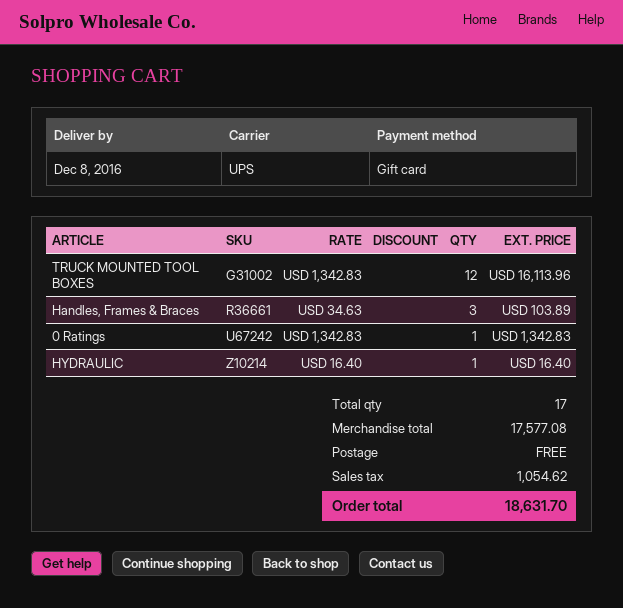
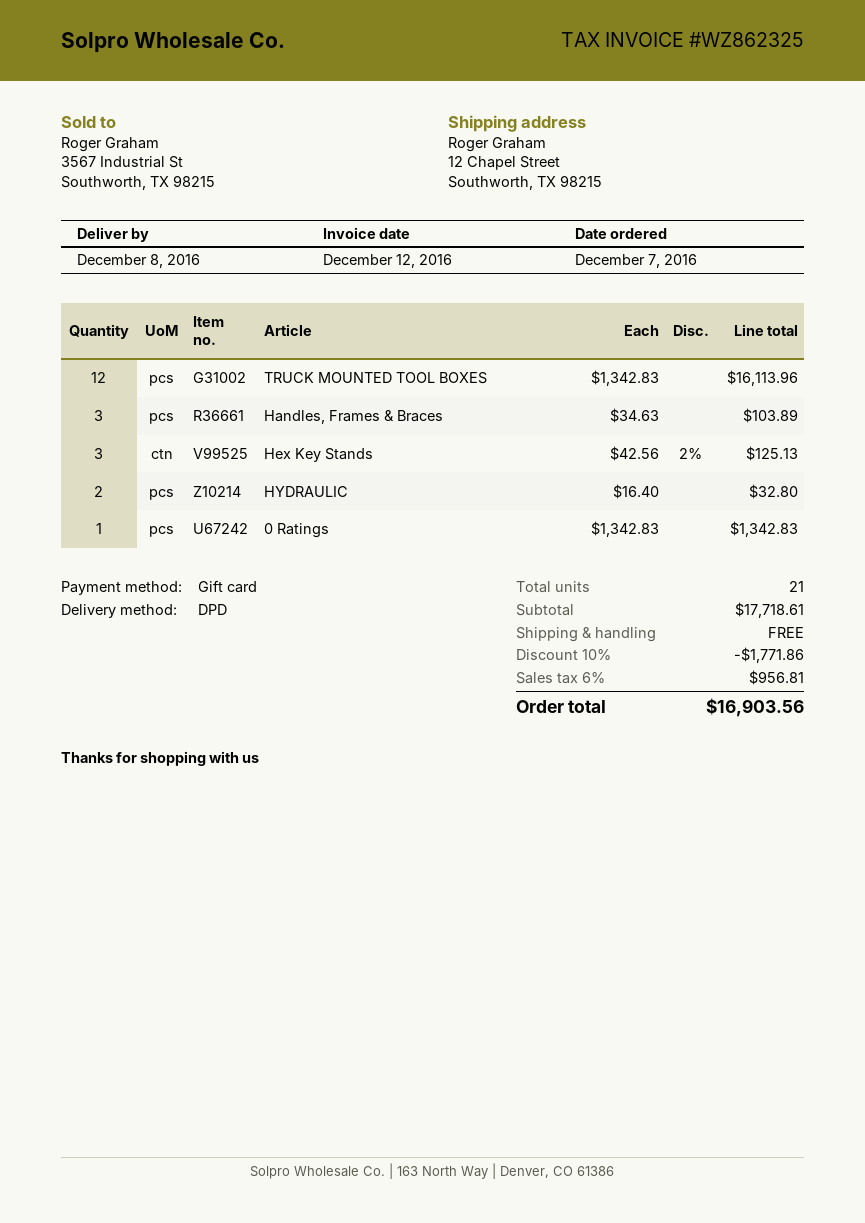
shipping method: UPS -> DPD
HYDRAULIC: 1 x 16.40 = 16.40 -> 2 x 16.40 = 32.80
Hex Key Stands: none -> 3 x 42.56 - 2% = 125.13
total quantity: 17 -> 21
subtotal: 17577.08 -> 17718.61
discount: none -> 10% = 1771.86
tax: 1054.62 -> 956.81
total: 18631.70 -> 16903.56

